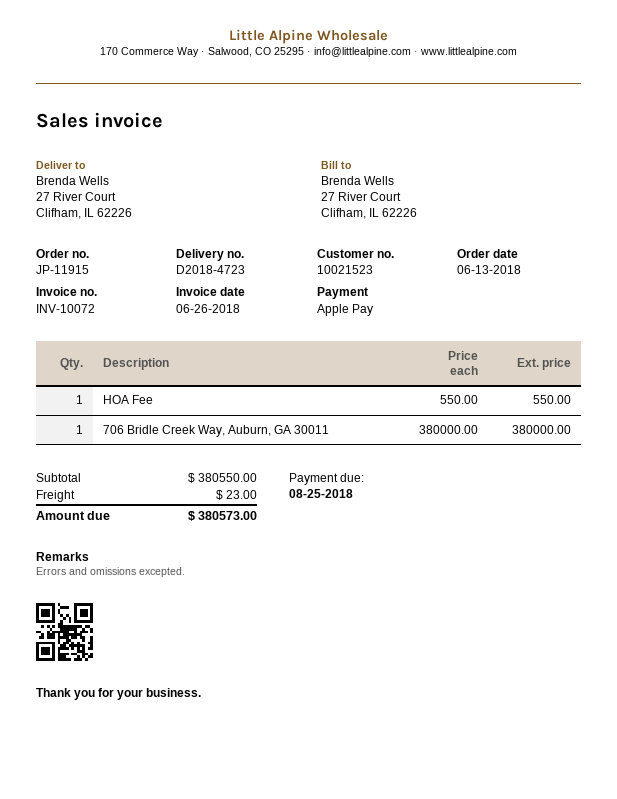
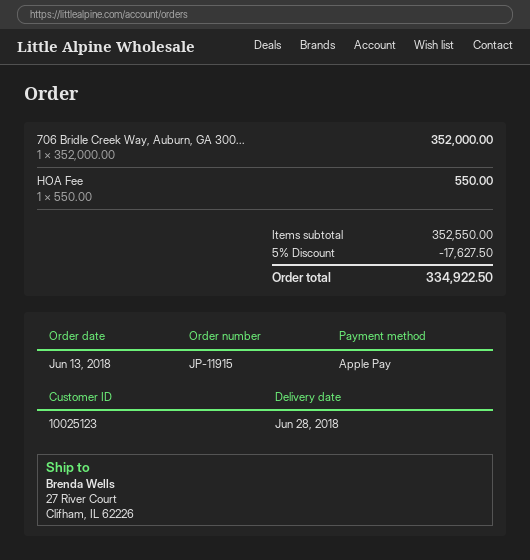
customer number: 10021523 -> 10025123
706 Bridle Creek Way, Auburn, GA 30011: 1 x 380000.00 = 380000.00 -> 1 x 352000.00 = 352000.00
subtotal: 380550.00 -> 352550.00
discount: none -> 5% = 17627.50
shipping: 23.00 -> none
total: 380573.00 -> 334922.50

